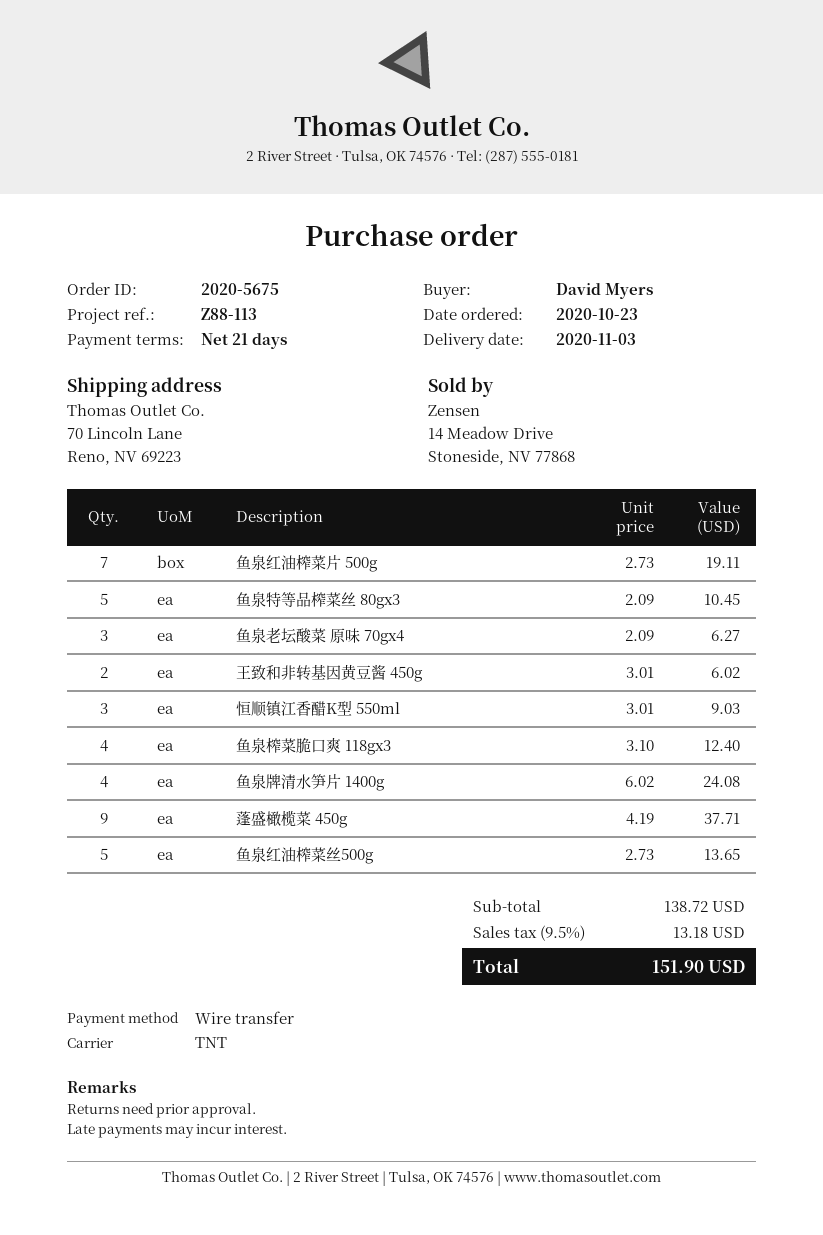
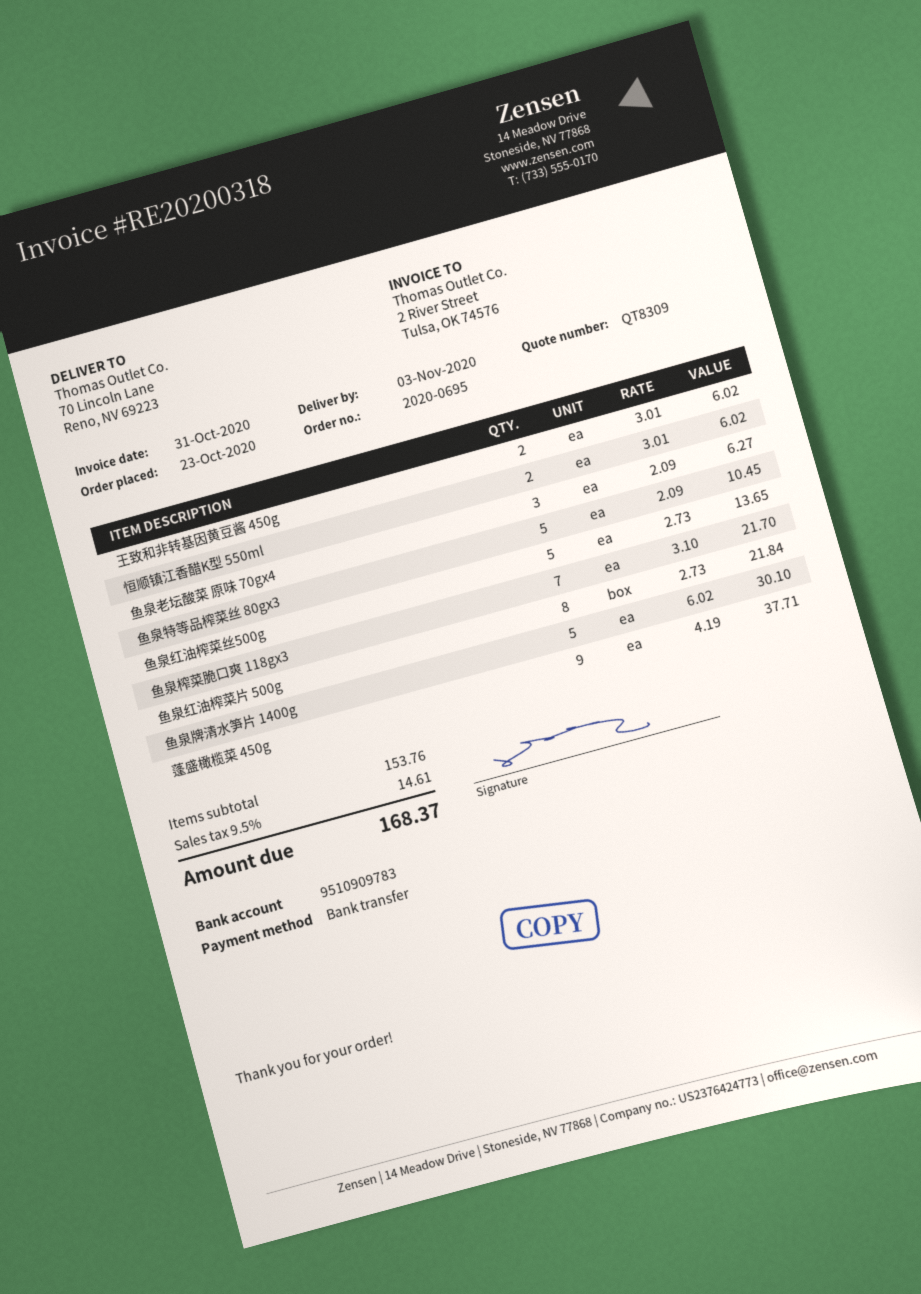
order number: 2020-5675 -> 2020-0695
鱼泉红油榨菜片 500g: 7 x 2.73 = 19.11 -> 8 x 2.73 = 21.84
恒顺镇江香醋K型 550ml: 3 x 3.01 = 9.03 -> 2 x 3.01 = 6.02
鱼泉榨菜脆口爽 118gx3: 4 x 3.10 = 12.40 -> 7 x 3.10 = 21.70
鱼泉牌清水笋片 1400g: 4 x 6.02 = 24.08 -> 5 x 6.02 = 30.10
subtotal: 138.72 -> 153.76
tax: 9.5% = 13.18 -> 9.5% = 14.61
total: 151.90 -> 168.37

